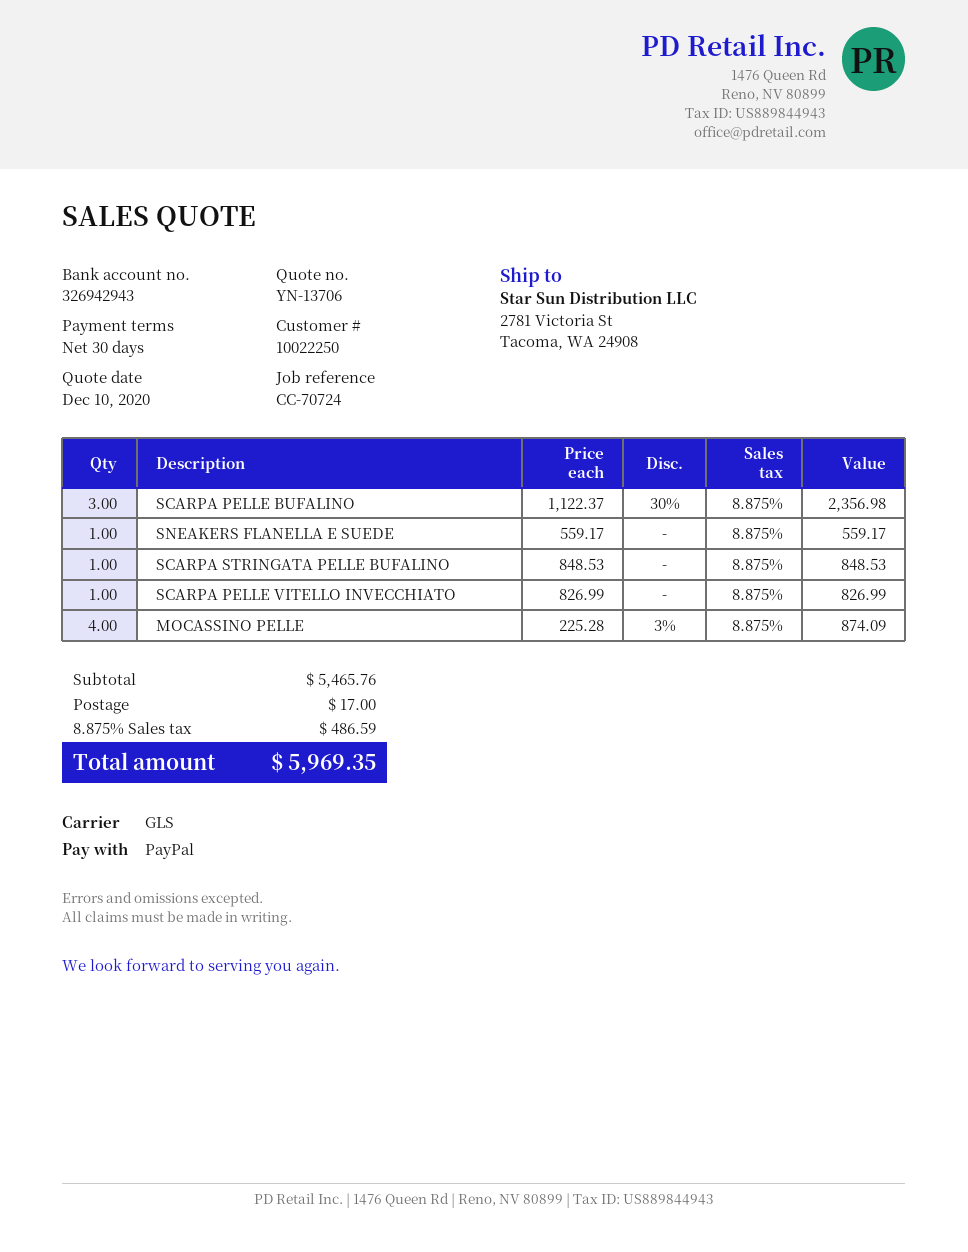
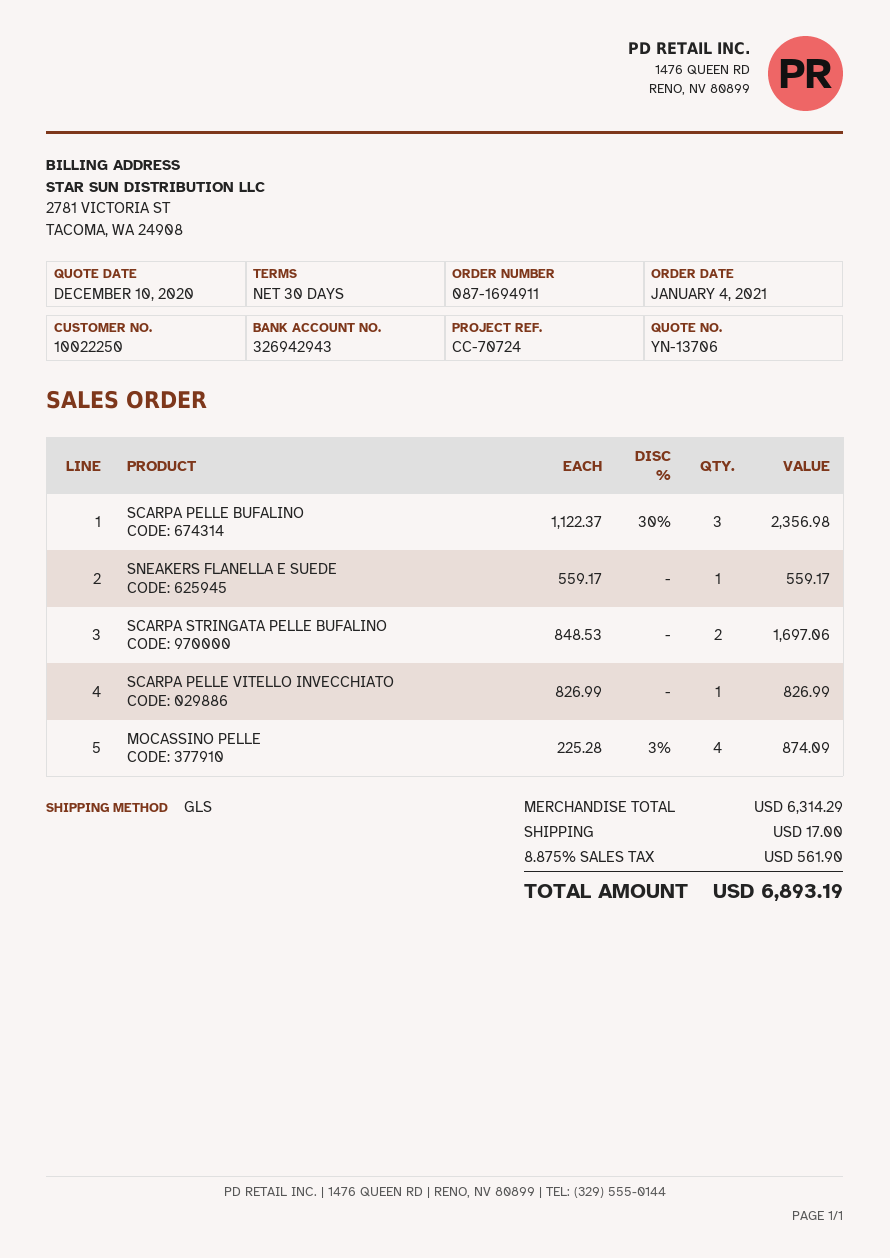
SCARPA STRINGATA PELLE BUFALINO: 1 x 848.53 = 848.53 -> 2 x 848.53 = 1697.06
subtotal: 5465.76 -> 6314.29
tax: 8.875% = 486.59 -> 8.875% = 561.90
total: 5969.35 -> 6893.19

